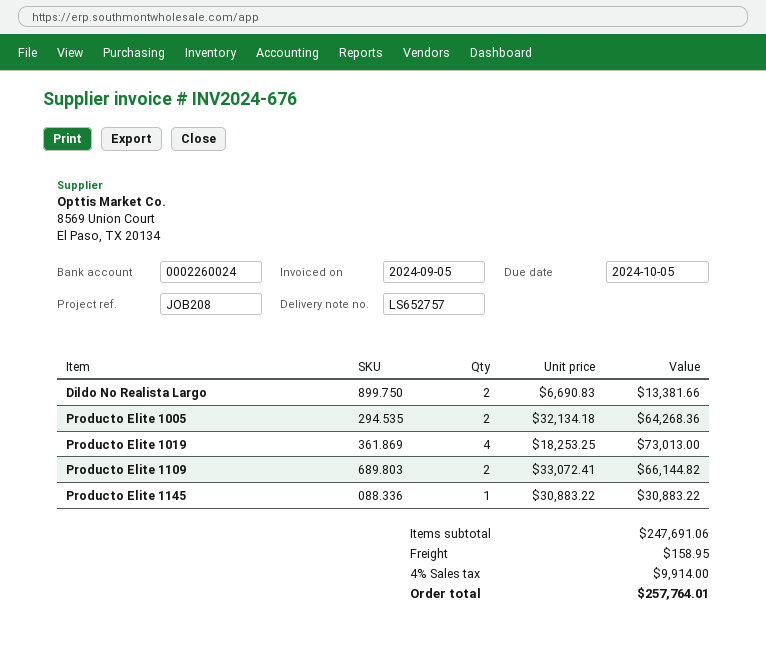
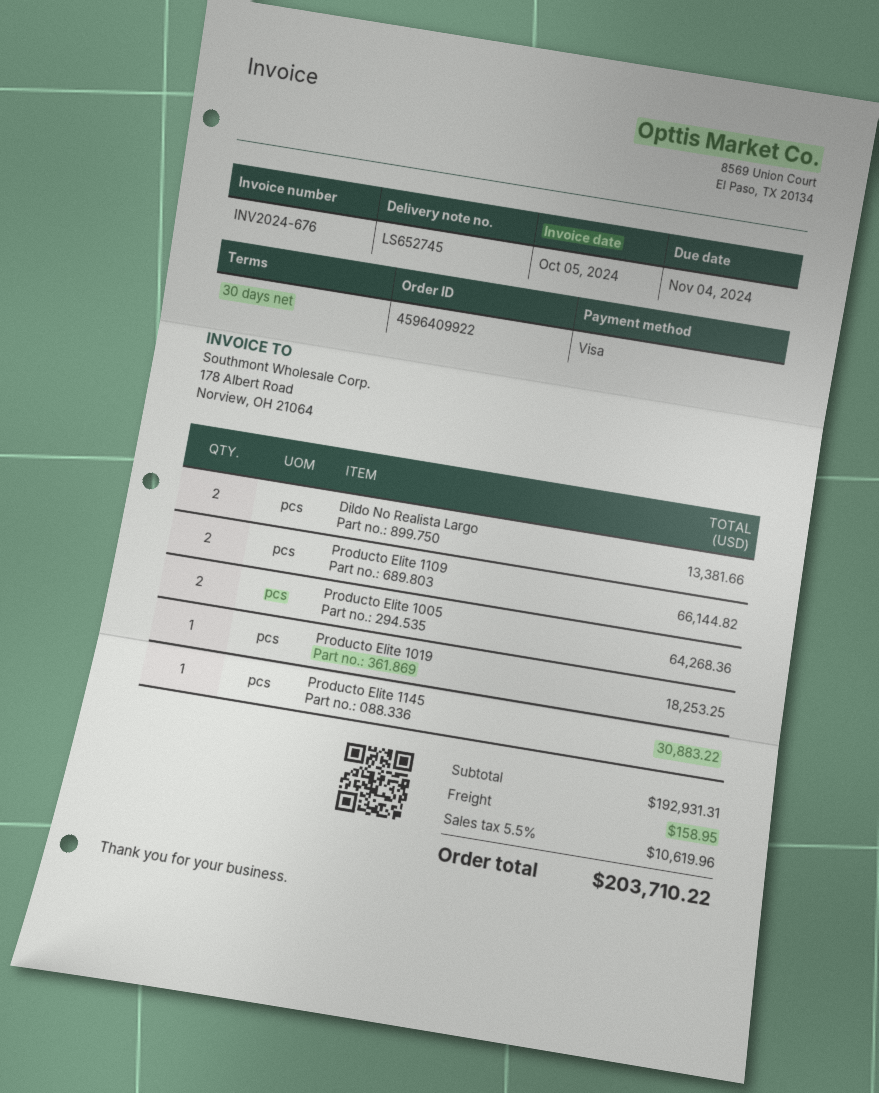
delivery note number: LS652757 -> LS652745
invoice date: 2024-09-05 -> 2024-10-05
due date: 2024-10-05 -> 2024-11-04
Producto Elite 1019: 4 for 73013.00 -> 1 for 18253.25
subtotal: 247691.06 -> 192931.31
tax: 4% = 9914.00 -> 5.5% = 10619.96
total: 257764.01 -> 203710.22

